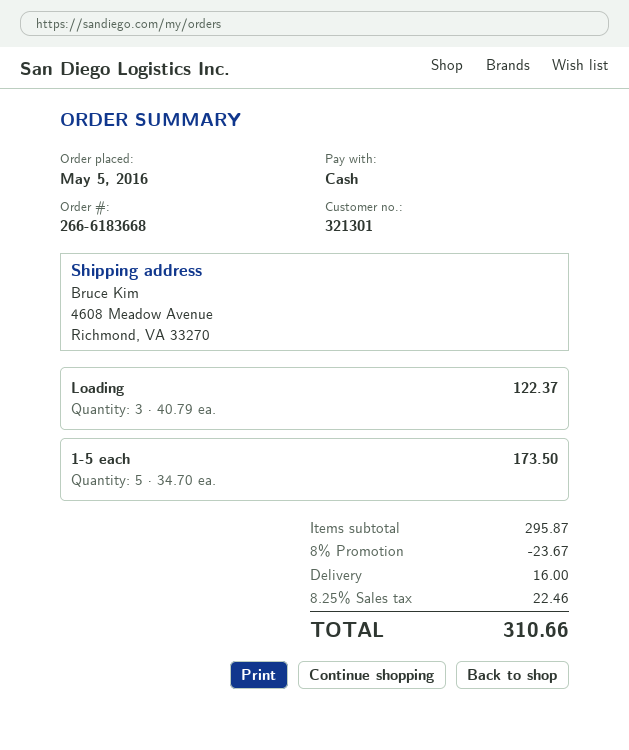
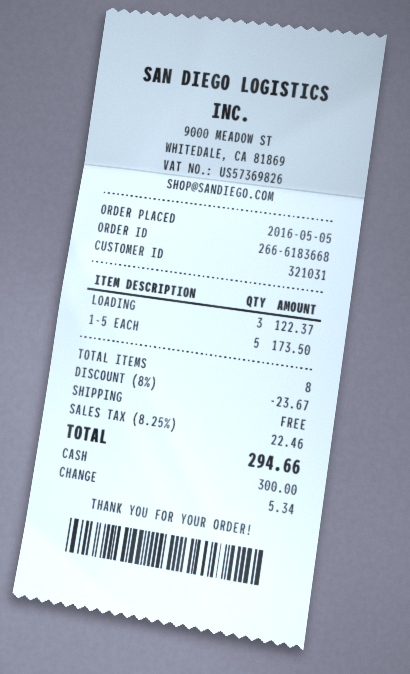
customer number: 321301 -> 321031
shipping: 16.00 -> 0.00
total: 310.66 -> 294.66

